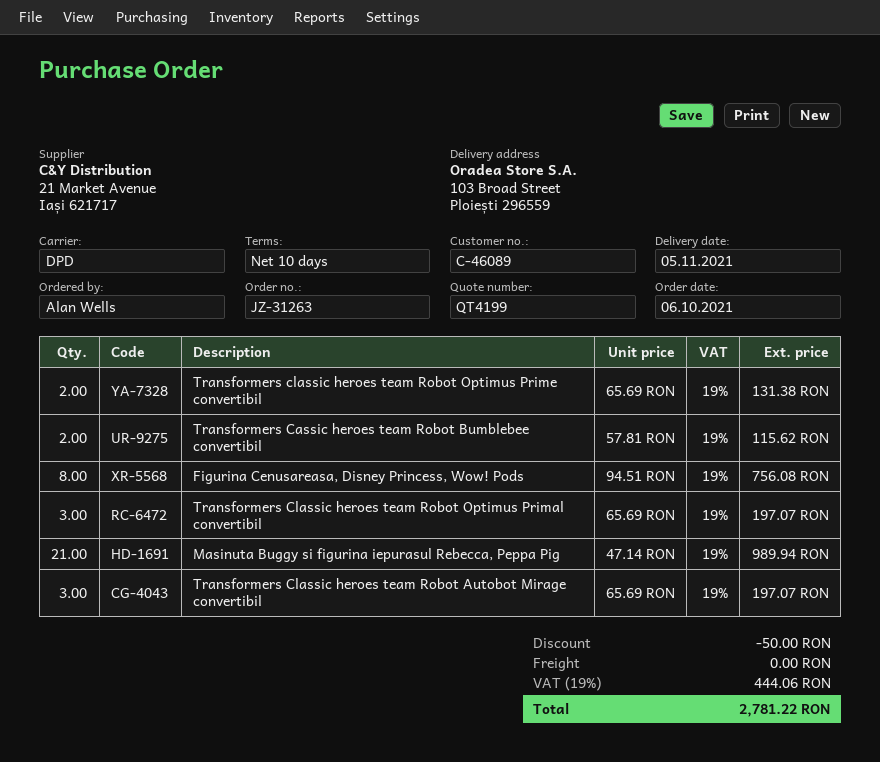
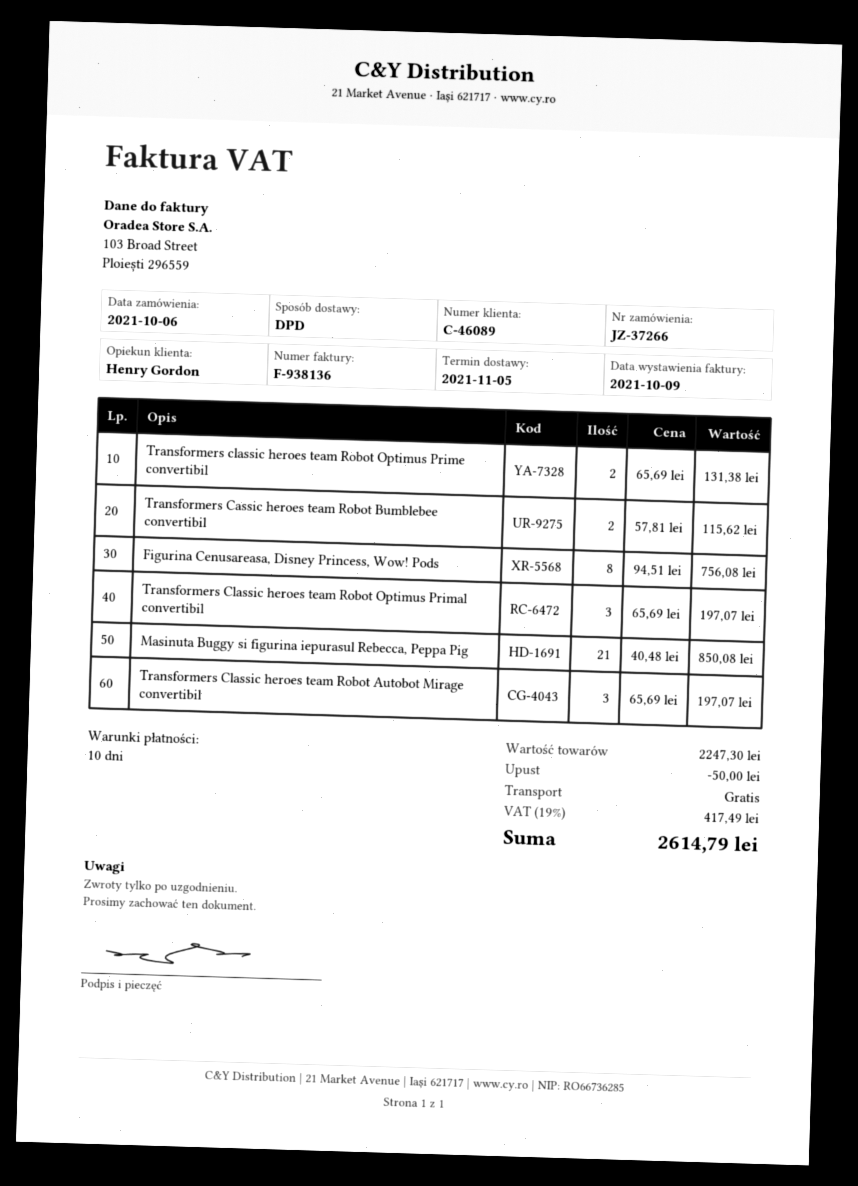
order number: JZ-31263 -> JZ-37266
Masinuta Buggy si figurina iepurasul Rebecca, Peppa Pig: 21 x 47.14 = 989.94 -> 21 x 40.48 = 850.08
tax: 19% = 444.06 -> 19% = 417.49
total: 2781.22 -> 2614.79

